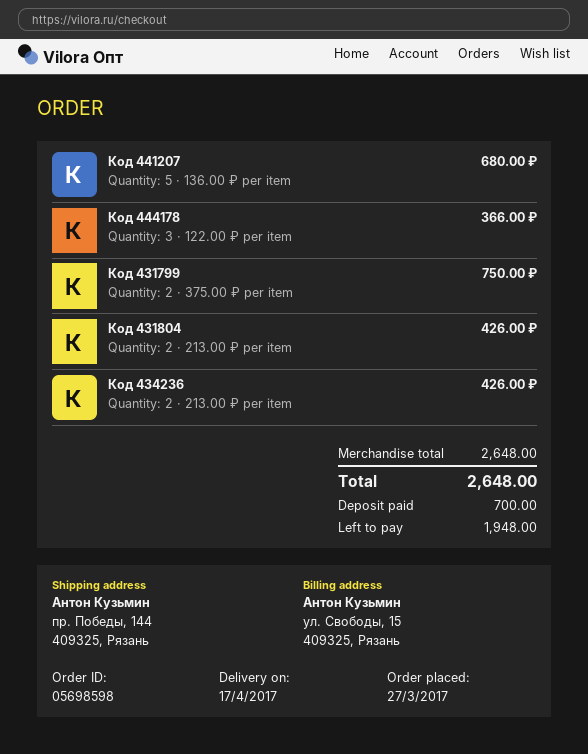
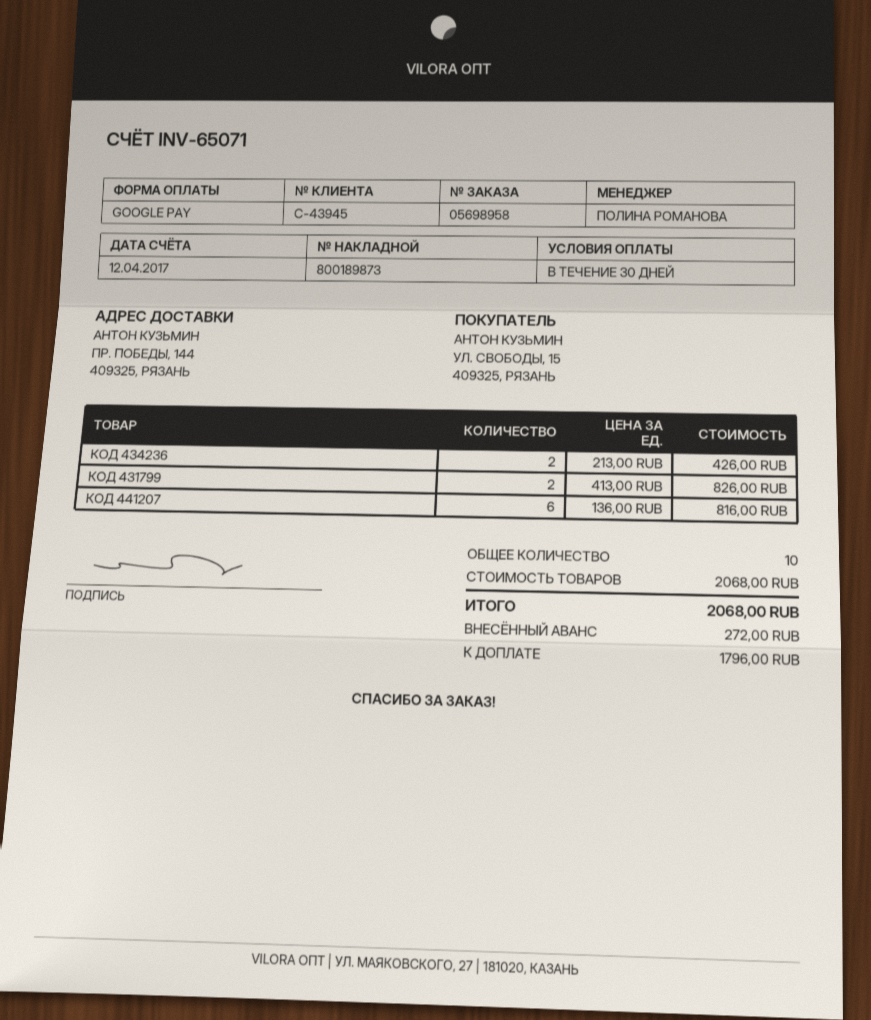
order number: 05698598 -> 05698958
Код 441207: 5 x 136.00 = 680.00 -> 6 x 136.00 = 816.00
Код 444178: 3 x 122.00 = 366.00 -> none
Код 431799: 2 x 375.00 = 750.00 -> 2 x 413.00 = 826.00
Код 431804: 2 x 213.00 = 426.00 -> none
subtotal: 2648.00 -> 2068.00
total: 2648.00 -> 2068.00
deposit: 700.00 -> 272.00
balance: 1948.00 -> 1796.00

